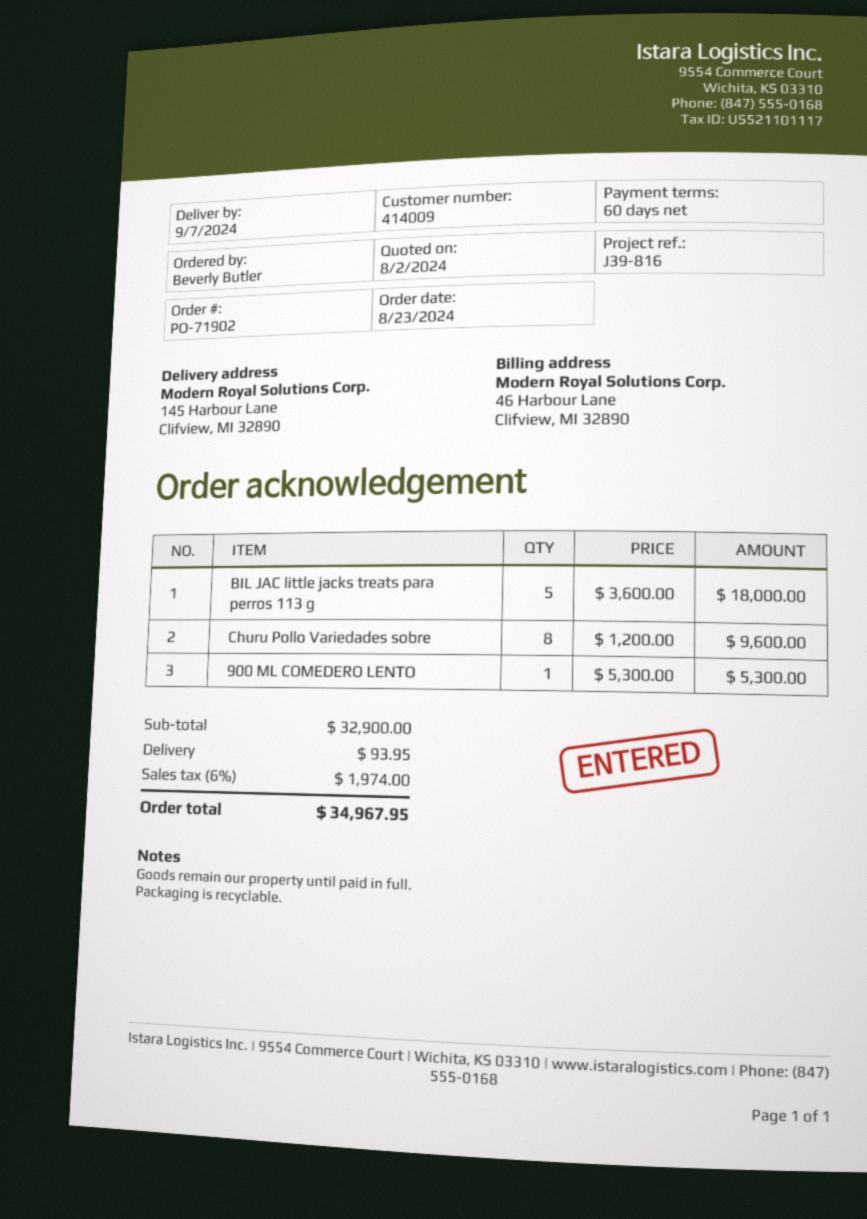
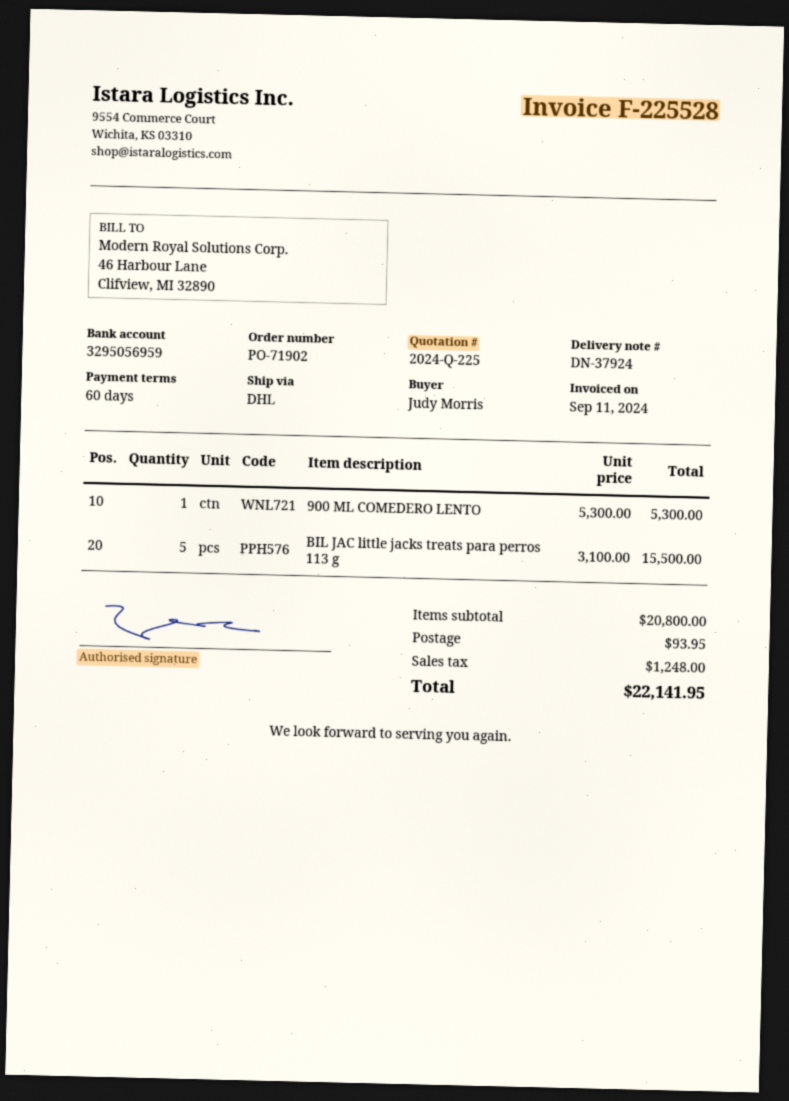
ordered by: Beverly Butler -> Judy Morris
BIL JAC little jacks treats para perros 113 g: 5 x 3600.00 = 18000.00 -> 5 x 3100.00 = 15500.00
Churu Pollo Variedades sobre: 8 x 1200.00 = 9600.00 -> none
subtotal: 32900.00 -> 20800.00
tax: 1974.00 -> 1248.00
total: 34967.95 -> 22141.95

